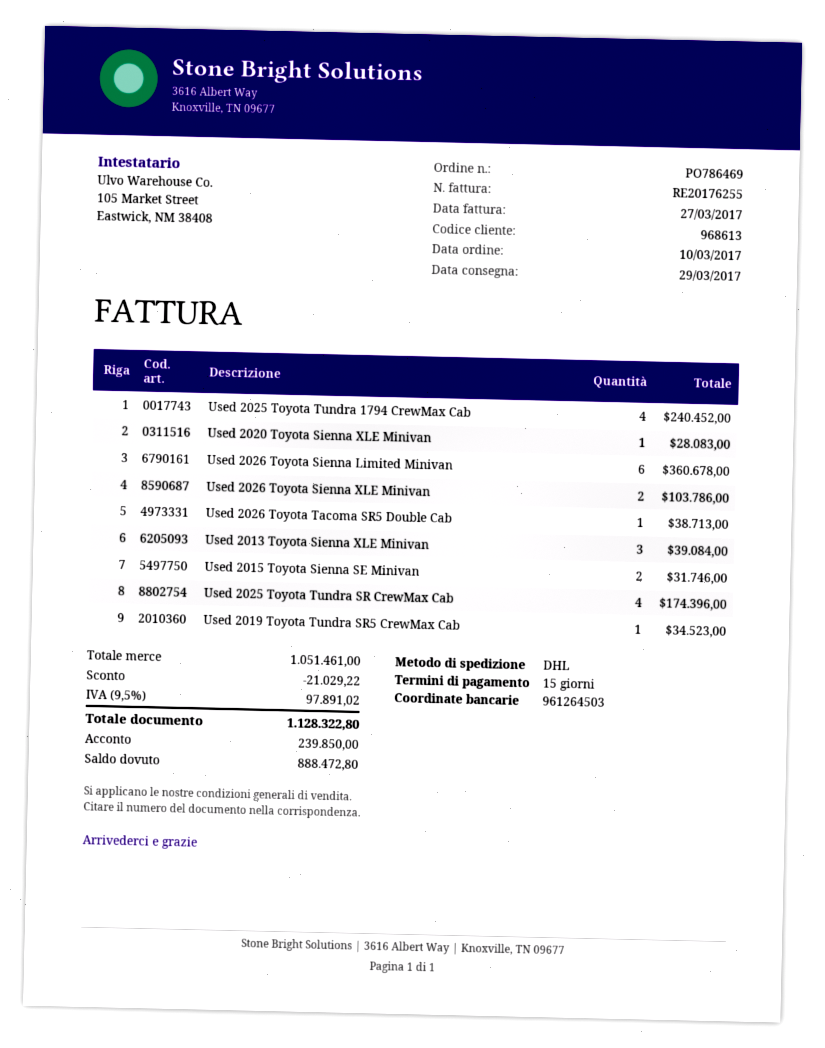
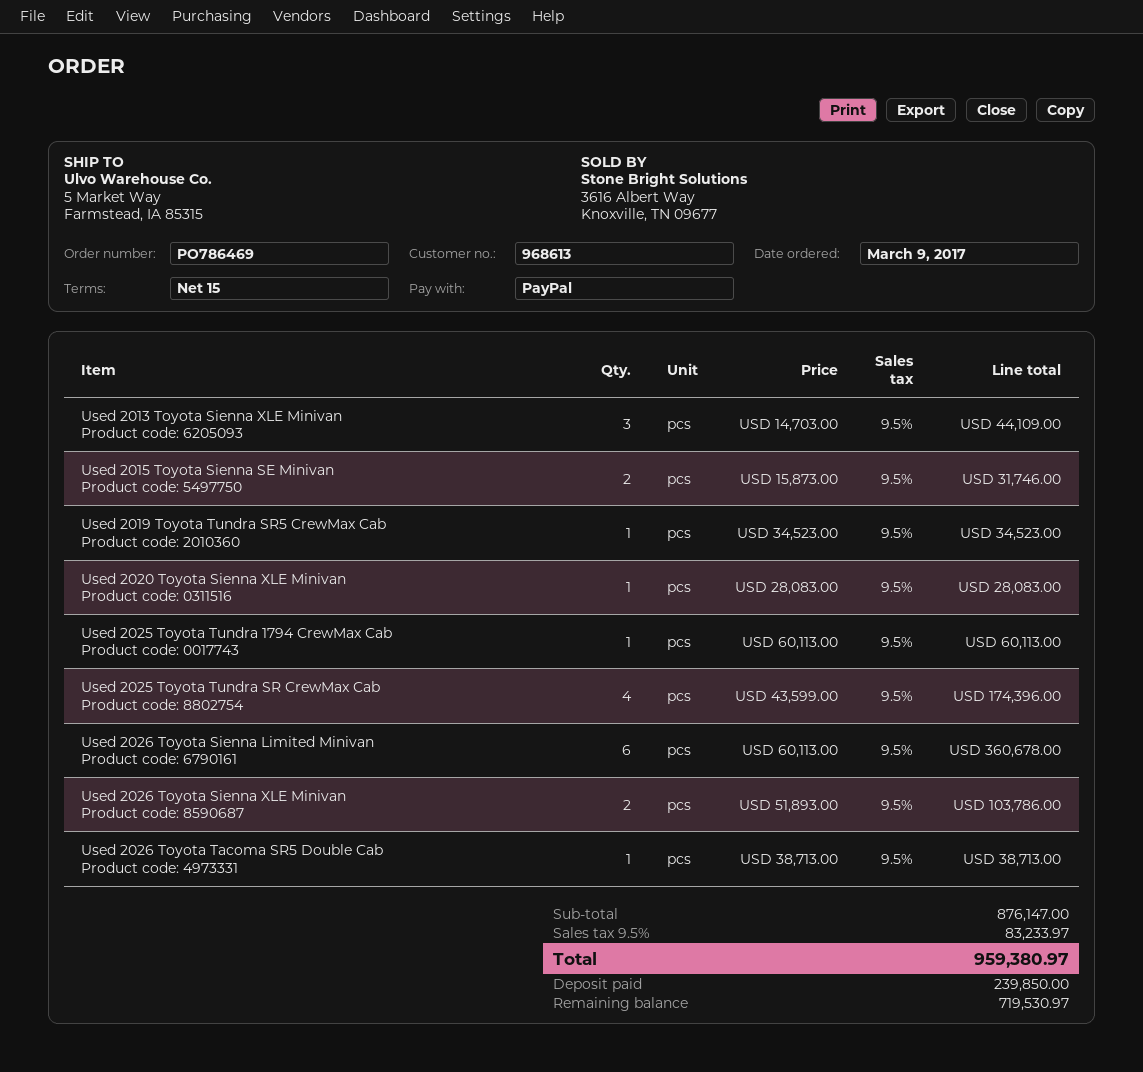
order date: 2017-03-10 -> 2017-03-09
Used 2025 Toyota Tundra 1794 CrewMax Cab: 4 for 240452.00 -> 1 for 60113.00
Used 2013 Toyota Sienna XLE Minivan: 3 for 39084.00 -> 3 for 44109.00
subtotal: 1051461.00 -> 876147.00
discount: 21029.22 -> none
tax: 9.5% = 97891.02 -> 9.5% = 83233.97
total: 1128322.80 -> 959380.97
balance: 888472.80 -> 719530.97

